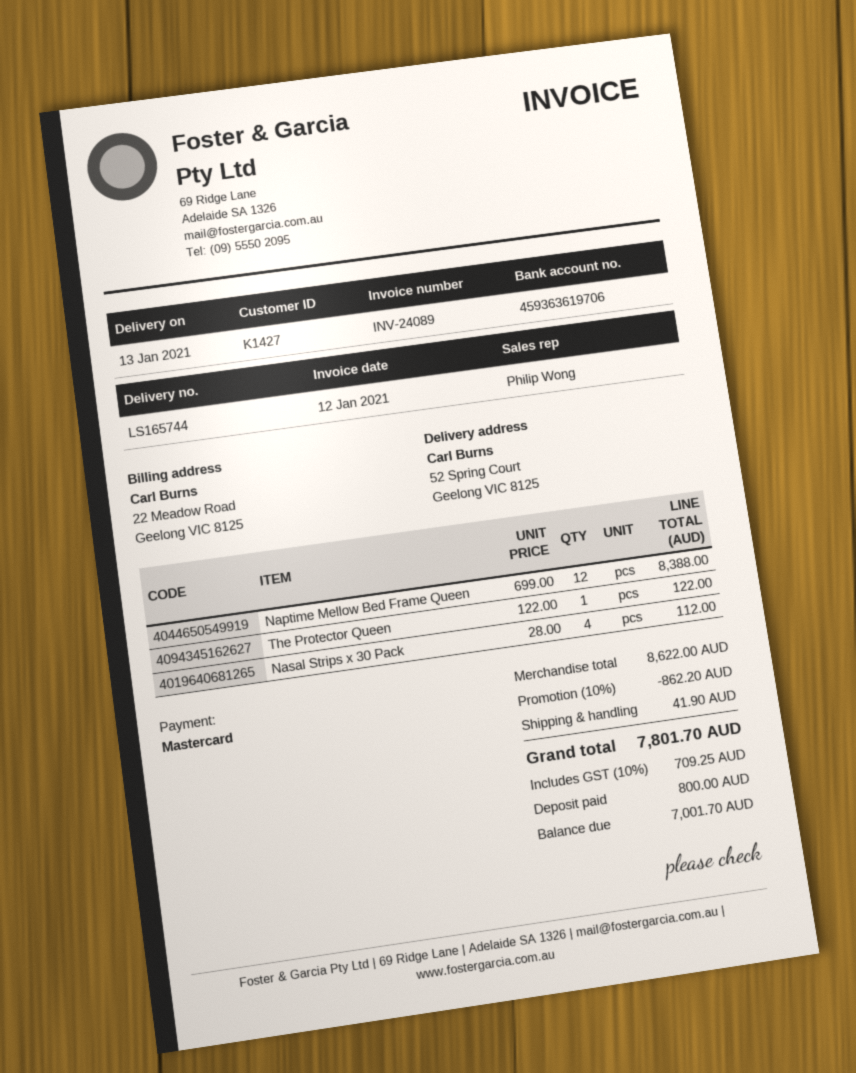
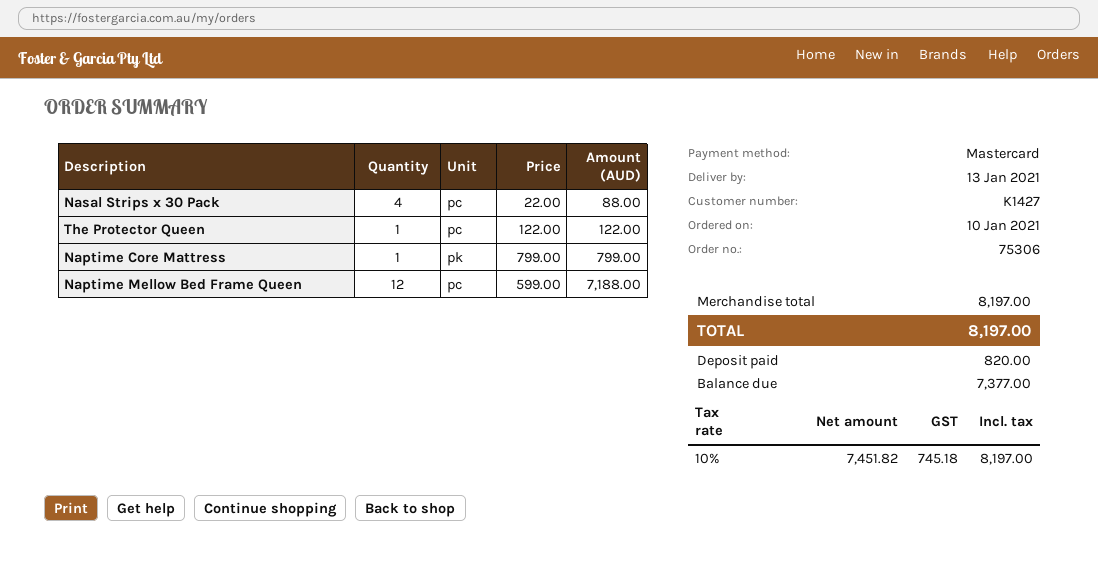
Naptime Mellow Bed Frame Queen: 12 x 699.00 = 8388.00 -> 12 x 599.00 = 7188.00
Nasal Strips x 30 Pack: 4 x 28.00 = 112.00 -> 4 x 22.00 = 88.00
Naptime Core Mattress: none -> 1 x 799.00 = 799.00
subtotal: 8622.00 -> 8197.00
discount: 10% = 862.20 -> none
shipping: 41.90 -> none
tax: 10% = 709.25 -> 10% = 745.18
total: 7801.70 -> 8197.00
deposit: 800.00 -> 820.00
balance: 7001.70 -> 7377.00

